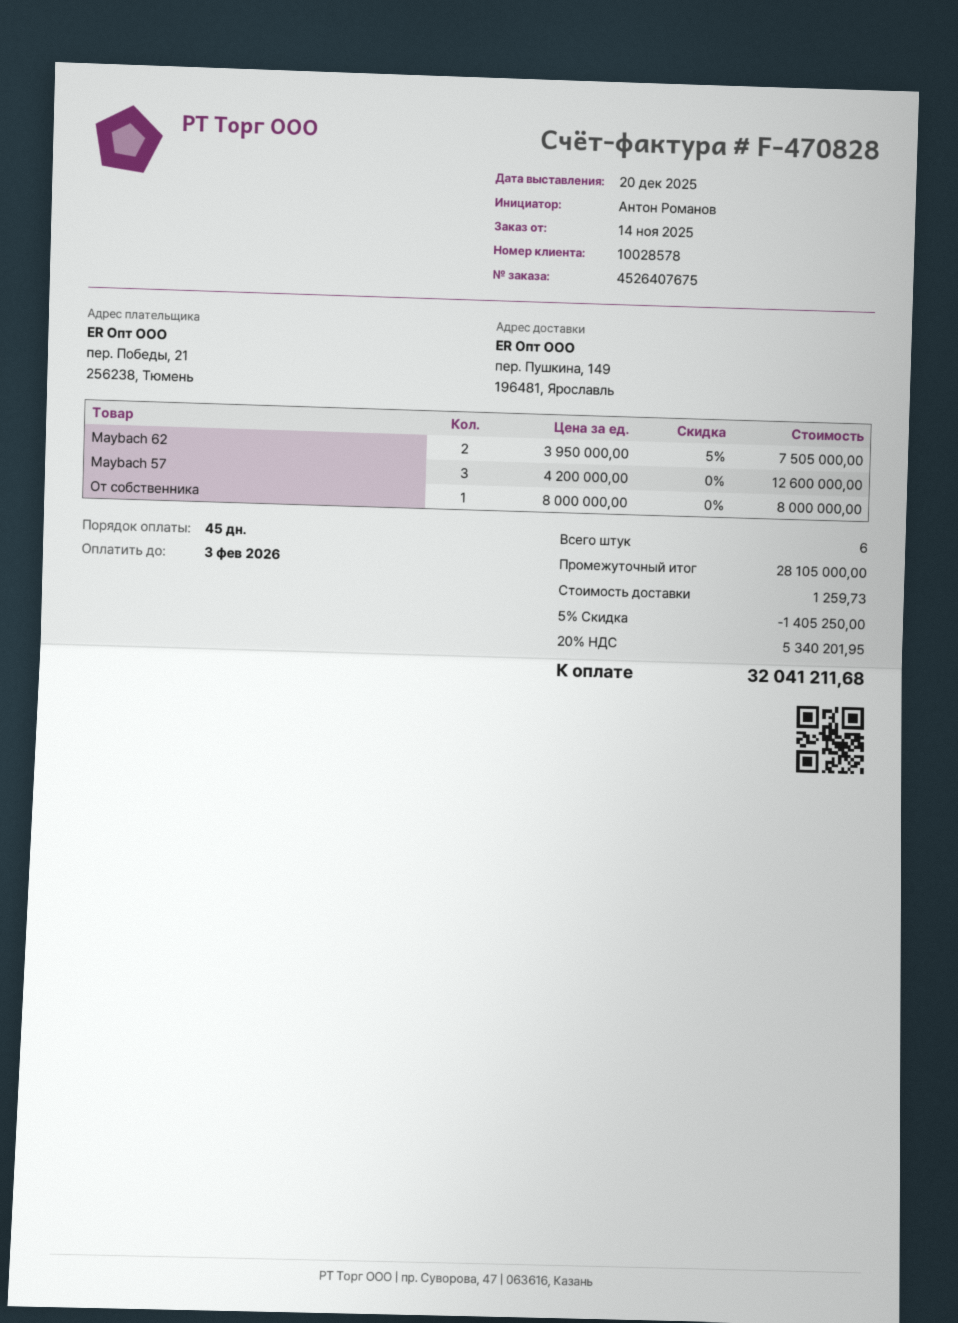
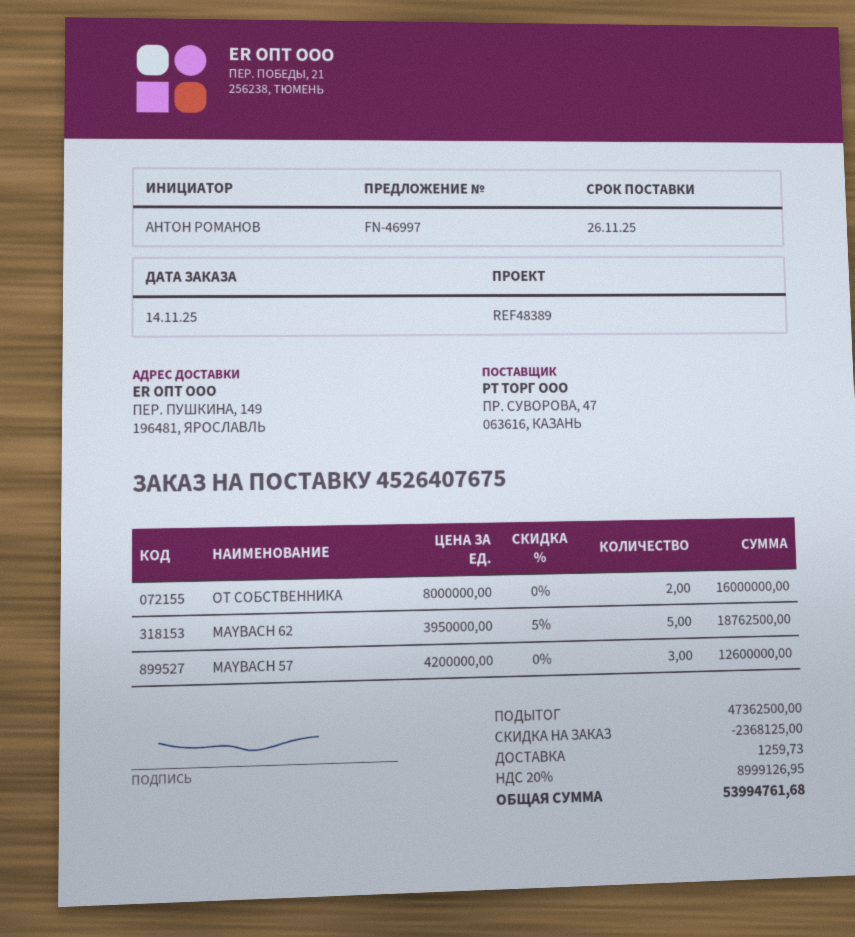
Maybach 62: 2 x 3950000.00 - 5% = 7505000.00 -> 5 x 3950000.00 - 5% = 18762500.00
От собственника: 1 x 8000000.00 = 8000000.00 -> 2 x 8000000.00 = 16000000.00
subtotal: 28105000.00 -> 47362500.00
discount: 1405250.00 -> 2368125.00
tax: 20% = 5340201.95 -> 20% = 8999126.95
total: 32041211.68 -> 53994761.68

